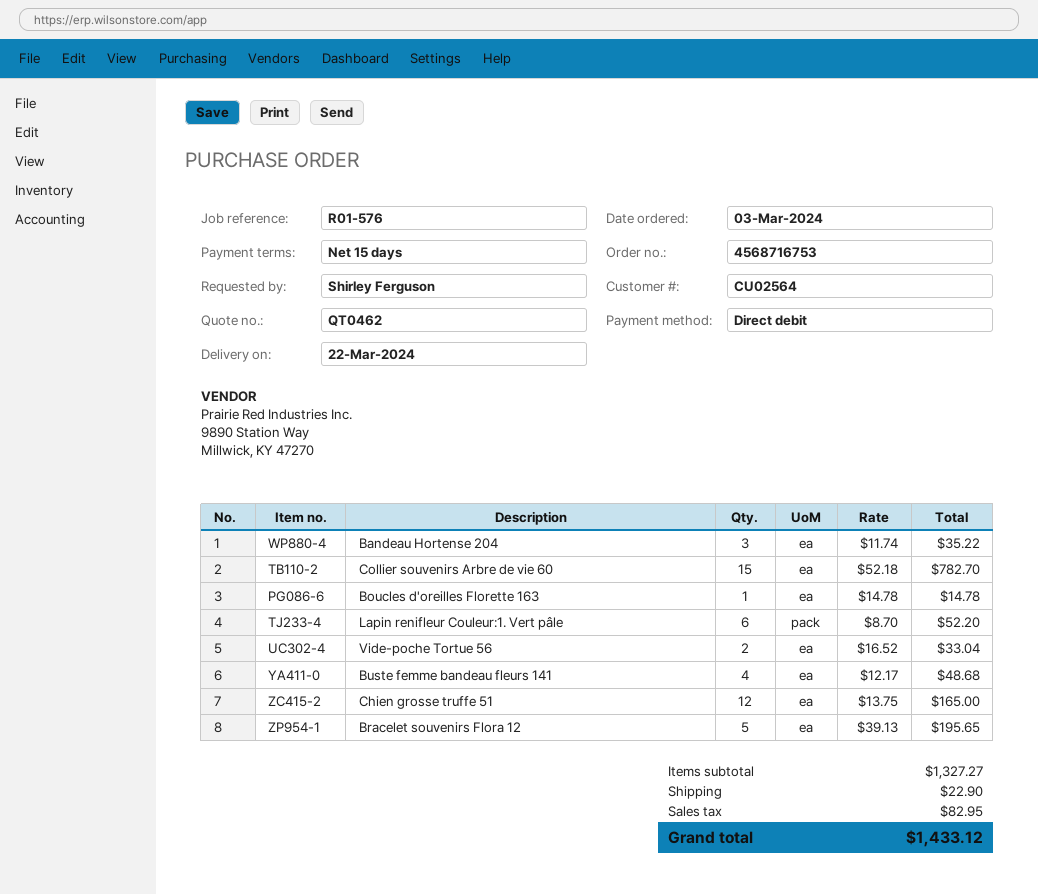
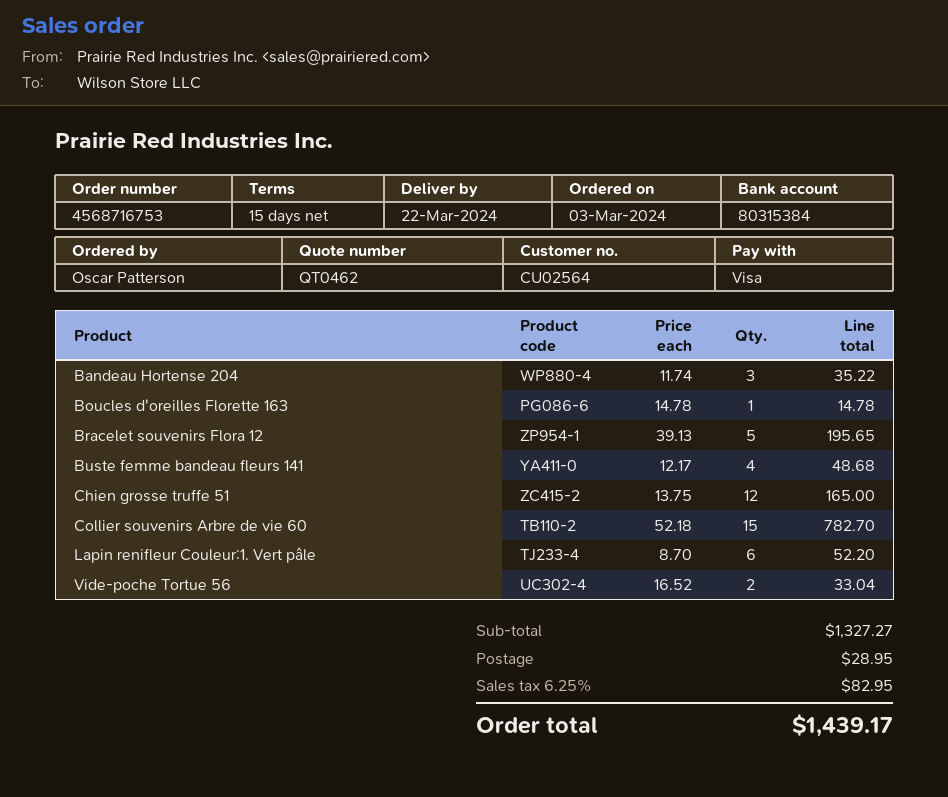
ordered by: Shirley Ferguson -> Oscar Patterson
payment method: direct debit -> Visa
shipping: 22.90 -> 28.95
total: 1433.12 -> 1439.17

